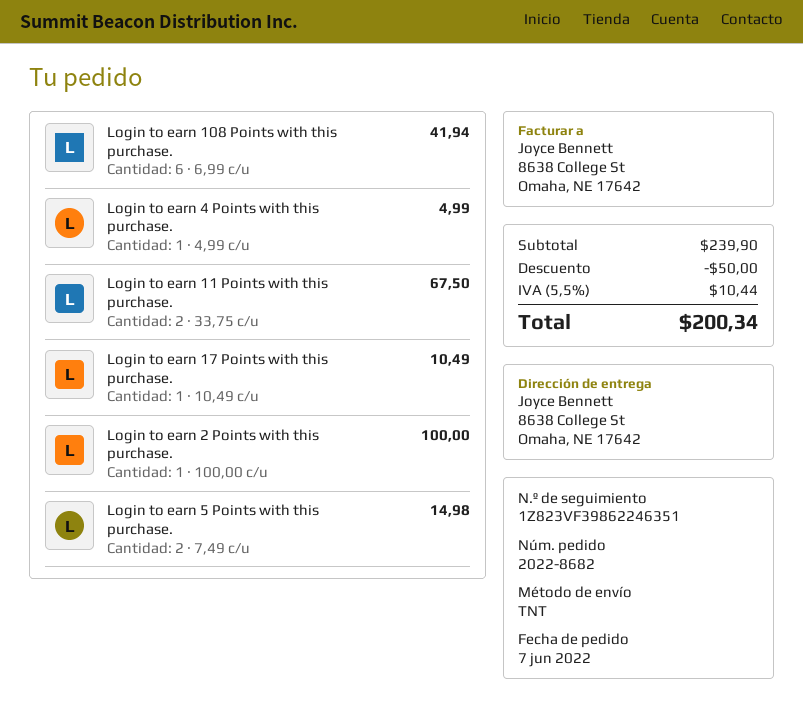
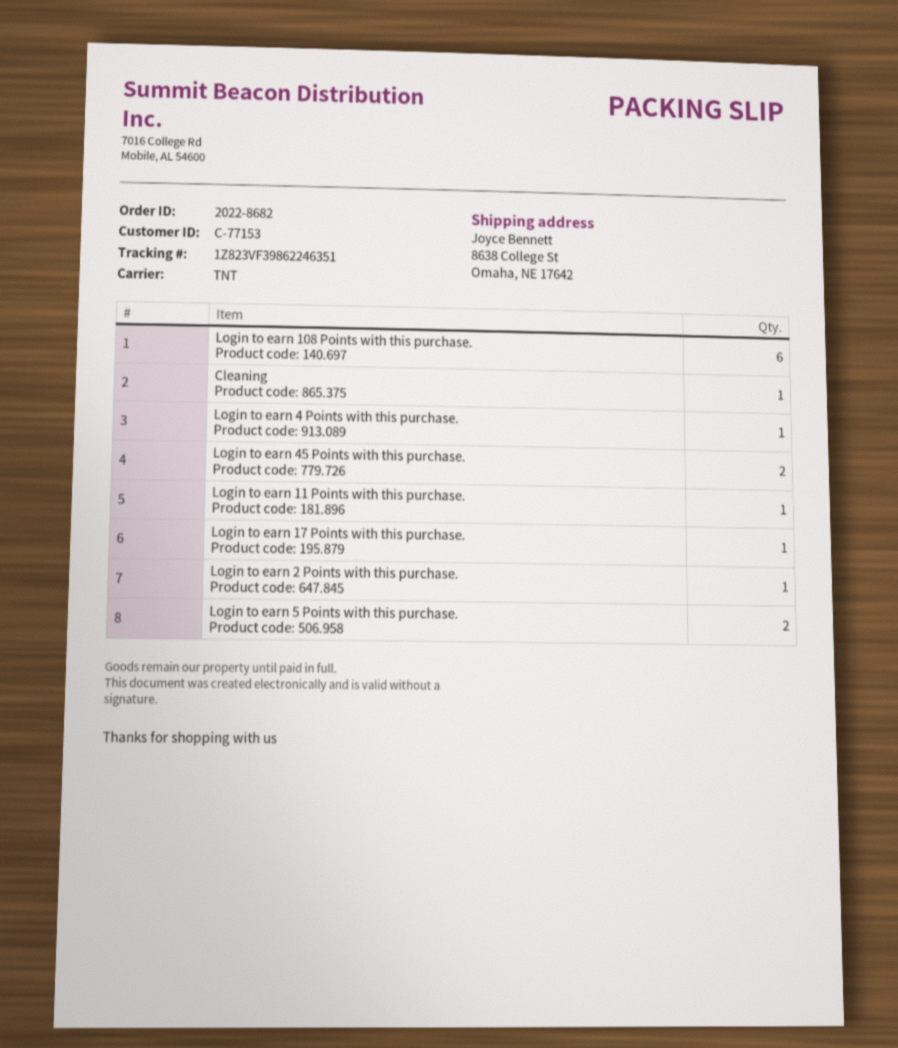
Login to earn 11 Points with this purchase.: 2 -> 1
Cleaning: none -> 1
Login to earn 45 Points with this purchase.: none -> 2

